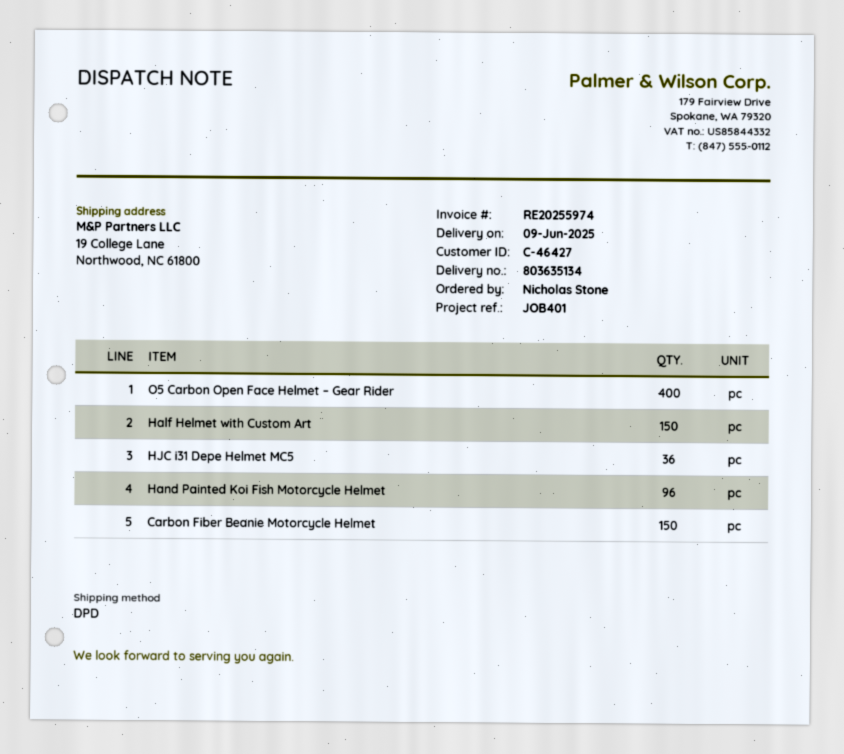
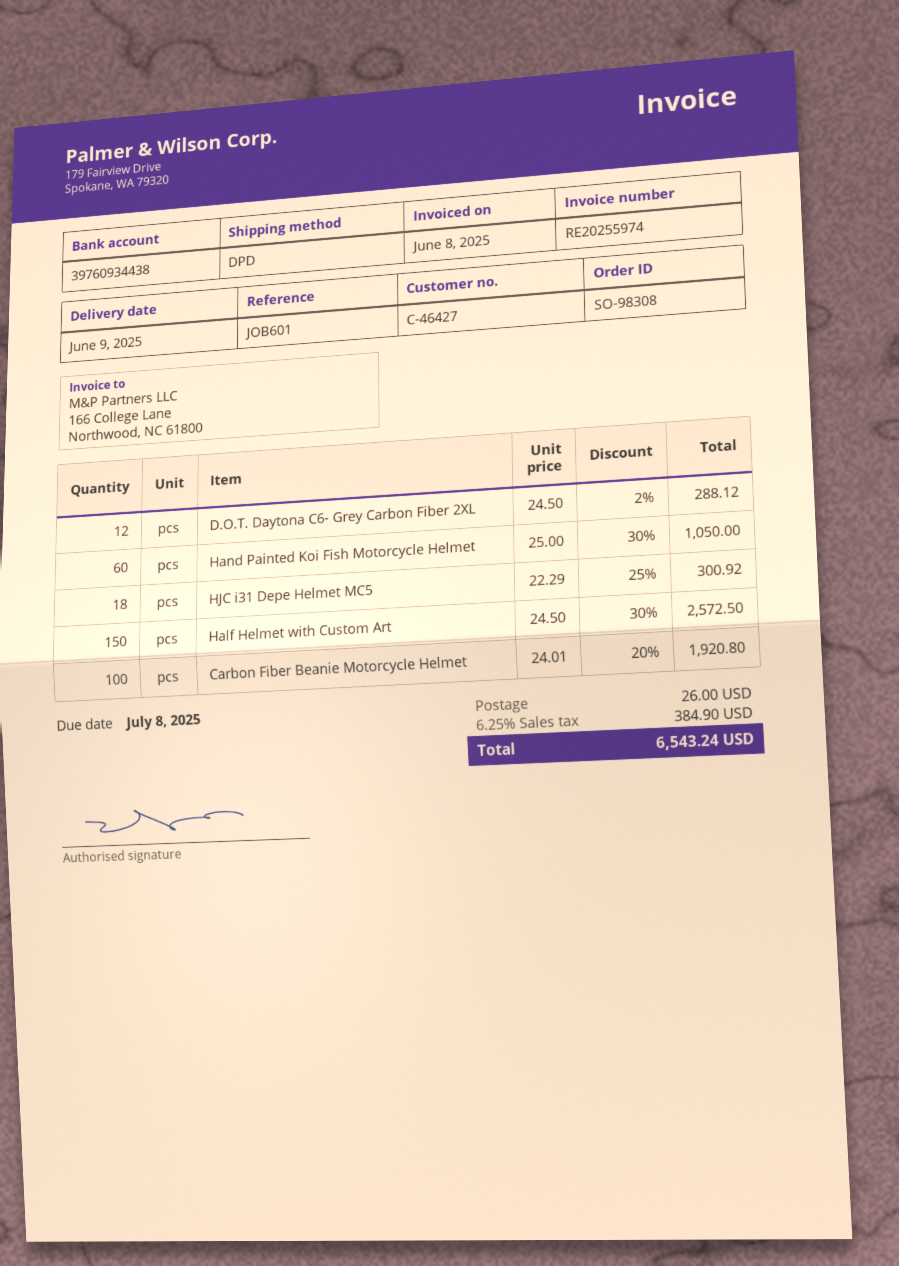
reference: JOB401 -> JOB601
O5 Carbon Open Face Helmet – Gear Rider: 400 -> none
HJC i31 Depe Helmet MC5: 36 -> 18
Hand Painted Koi Fish Motorcycle Helmet: 96 -> 60
Carbon Fiber Beanie Motorcycle Helmet: 150 -> 100
D.O.T. Daytona C6- Grey Carbon Fiber 2XL: none -> 12

